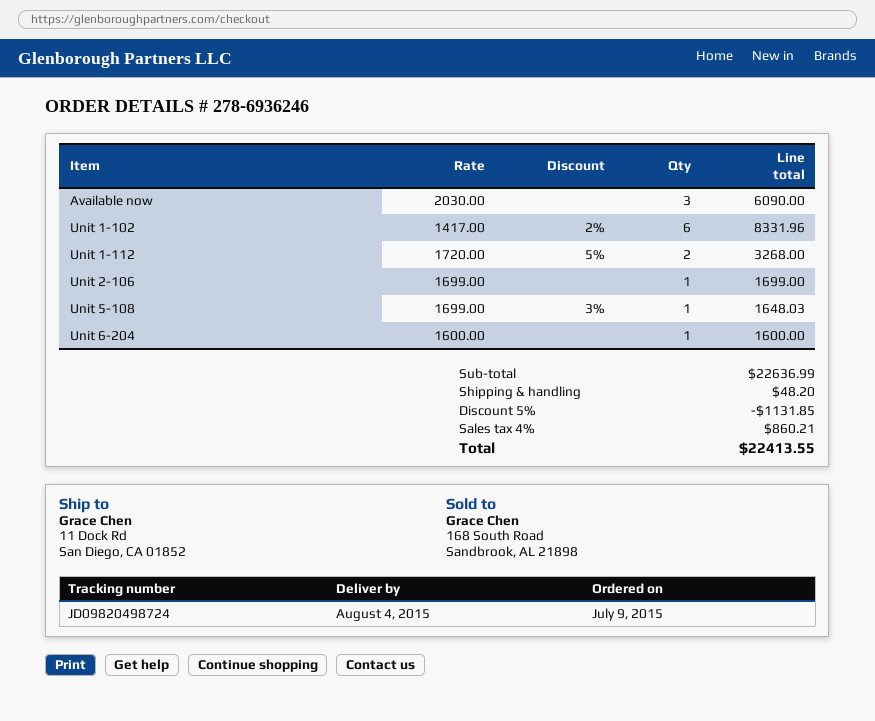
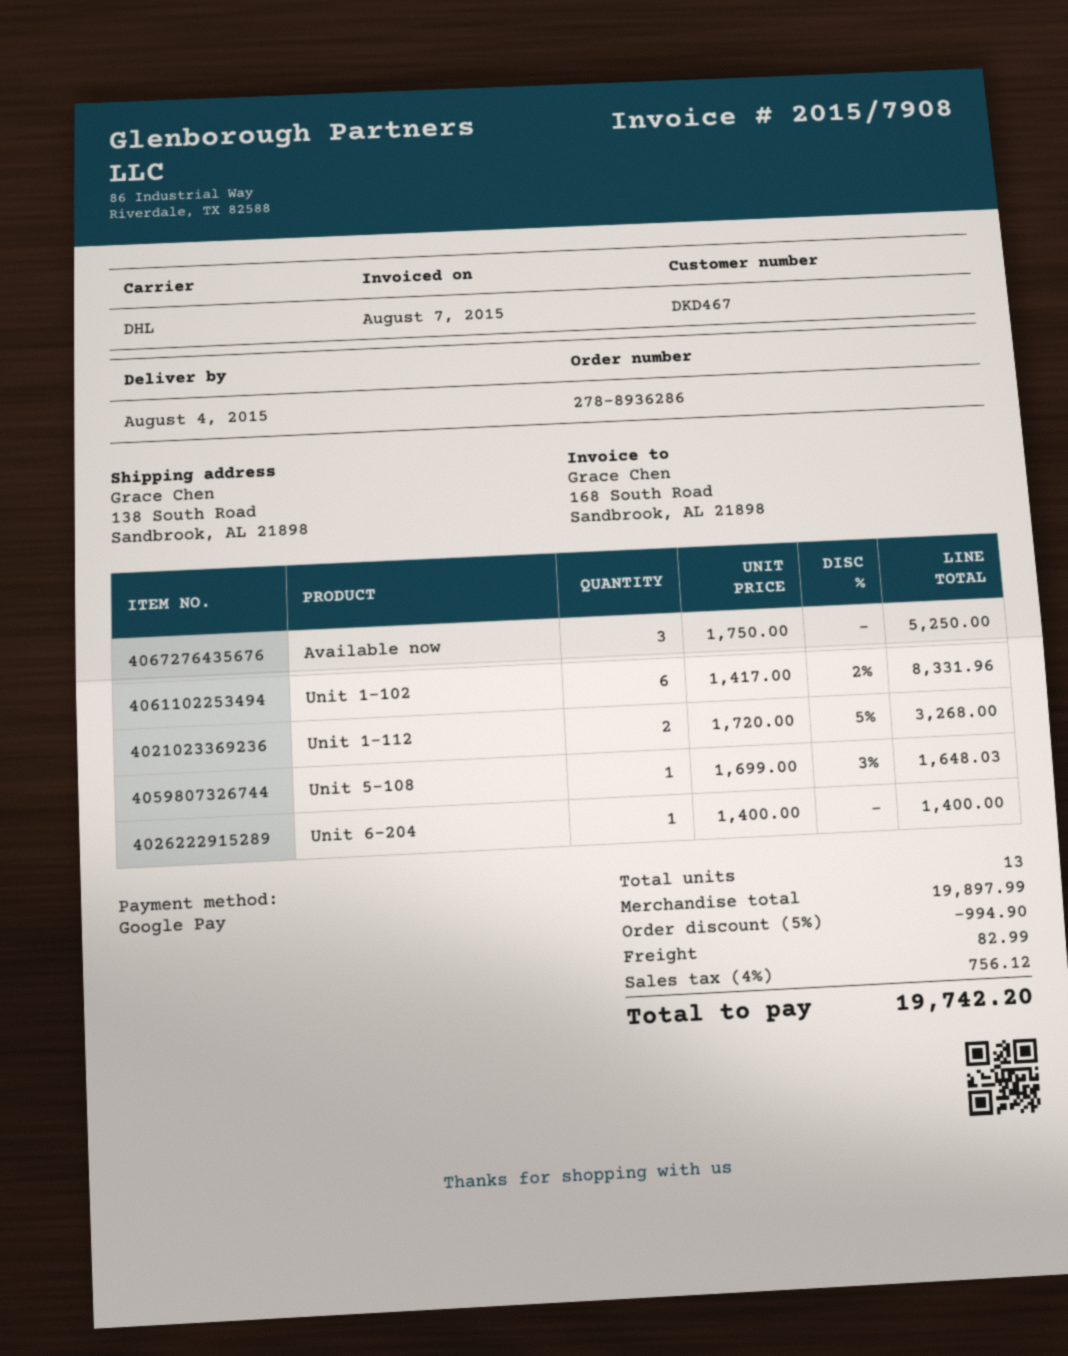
order number: 278-6936246 -> 278-8936286
ship to: 11 Dock Rd, San Diego, CA 01852 -> 138 South Road, Sandbrook, AL 21898
Available now: 3 x 2030.00 = 6090.00 -> 3 x 1750.00 = 5250.00
Unit 2-106: 1 x 1699.00 = 1699.00 -> none
Unit 6-204: 1 x 1600.00 = 1600.00 -> 1 x 1400.00 = 1400.00
subtotal: 22636.99 -> 19897.99
discount: 5% = 1131.85 -> 5% = 994.90
shipping: 48.20 -> 82.99
tax: 4% = 860.21 -> 4% = 756.12
total: 22413.55 -> 19742.20

